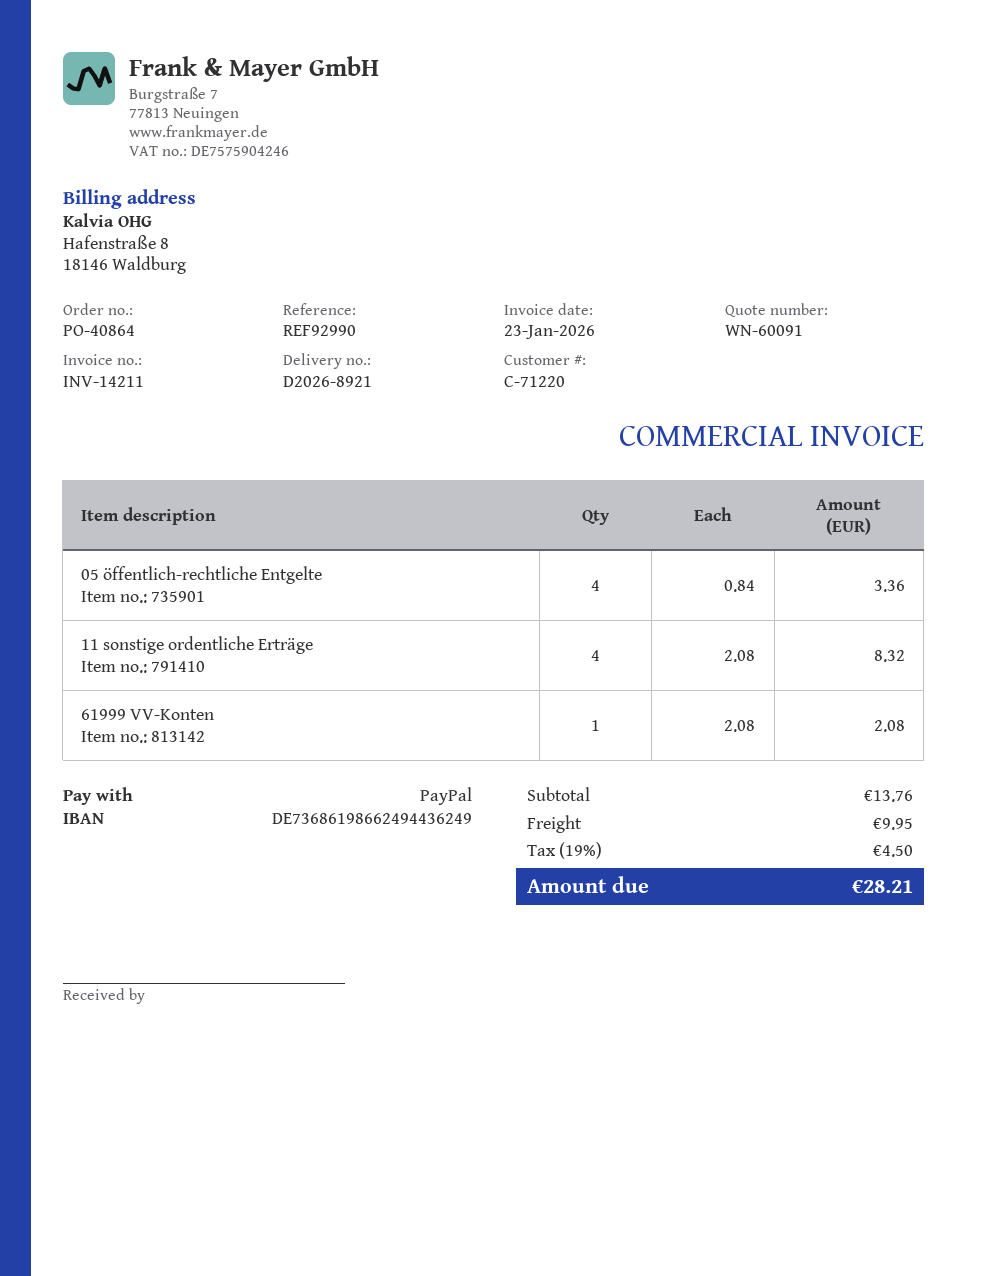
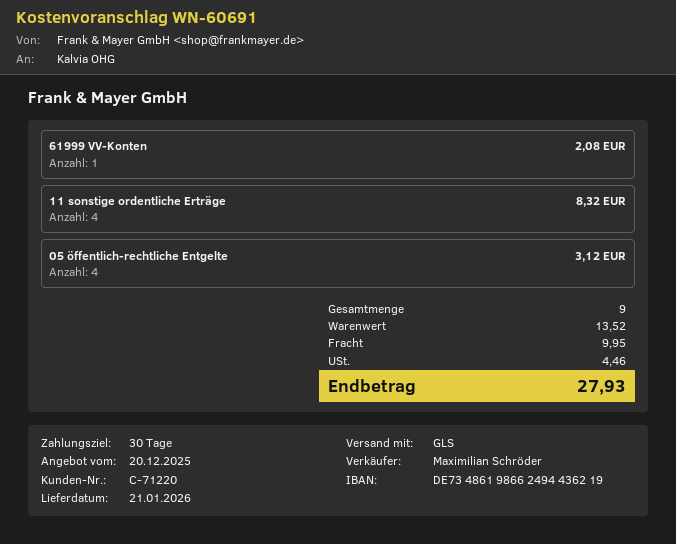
quote number: WN-60091 -> WN-60691
bank account: DE73686198662494436249 -> DE73486198662494436219
05 öffentlich-rechtliche Entgelte: 4 for 3.36 -> 4 for 3.12
subtotal: 13.76 -> 13.52
tax: 4.50 -> 4.46
total: 28.21 -> 27.93

